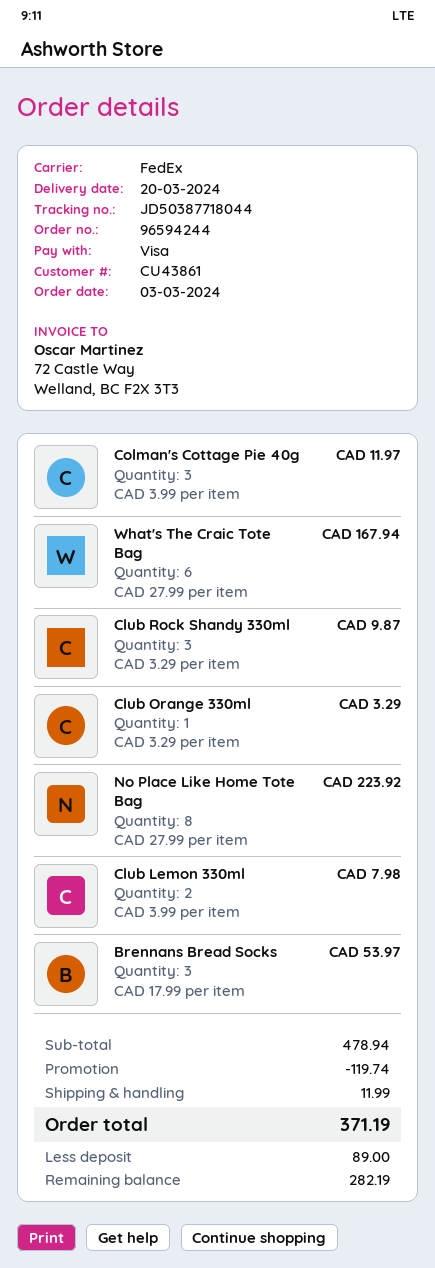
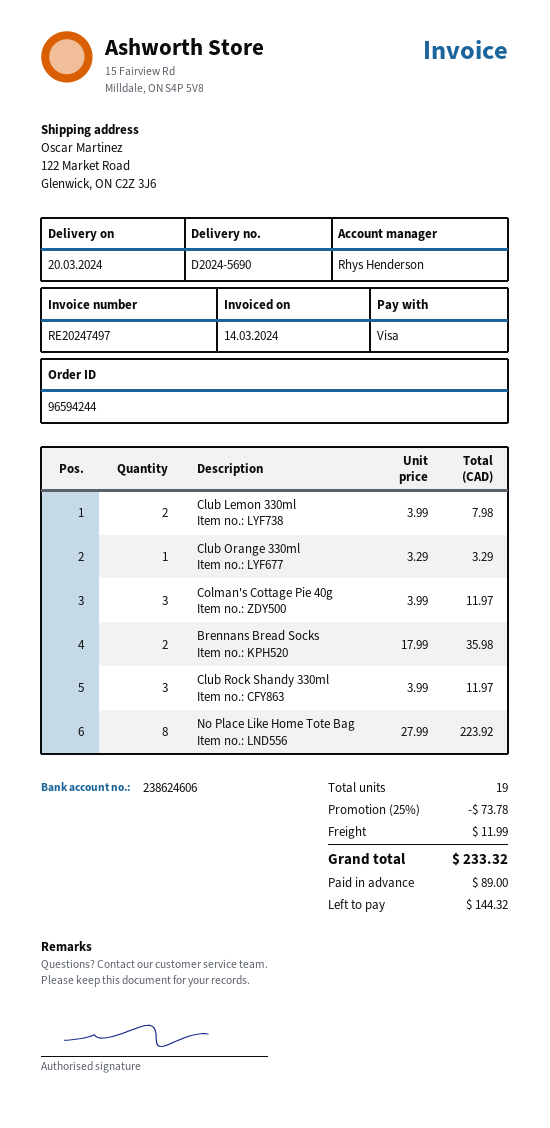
What's The Craic Tote Bag: 6 x 27.99 = 167.94 -> none
Club Rock Shandy 330ml: 3 x 3.29 = 9.87 -> 3 x 3.99 = 11.97
Brennans Bread Socks: 3 x 17.99 = 53.97 -> 2 x 17.99 = 35.98
discount: 119.74 -> 73.78
total: 371.19 -> 233.32
balance: 282.19 -> 144.32

